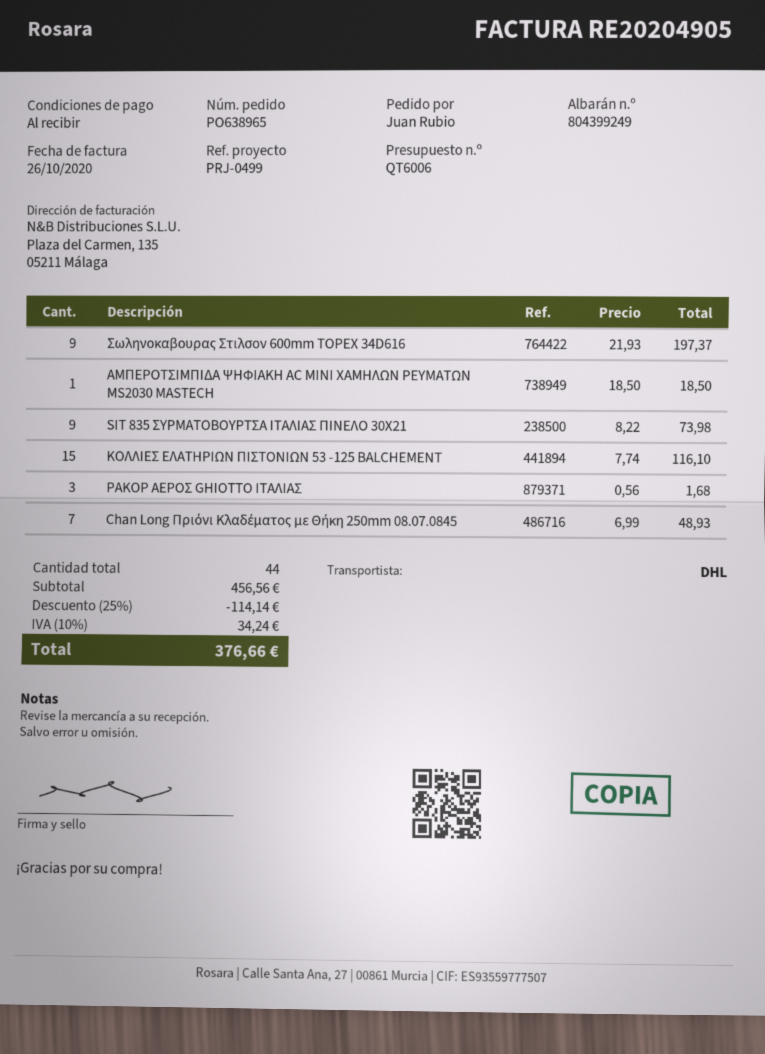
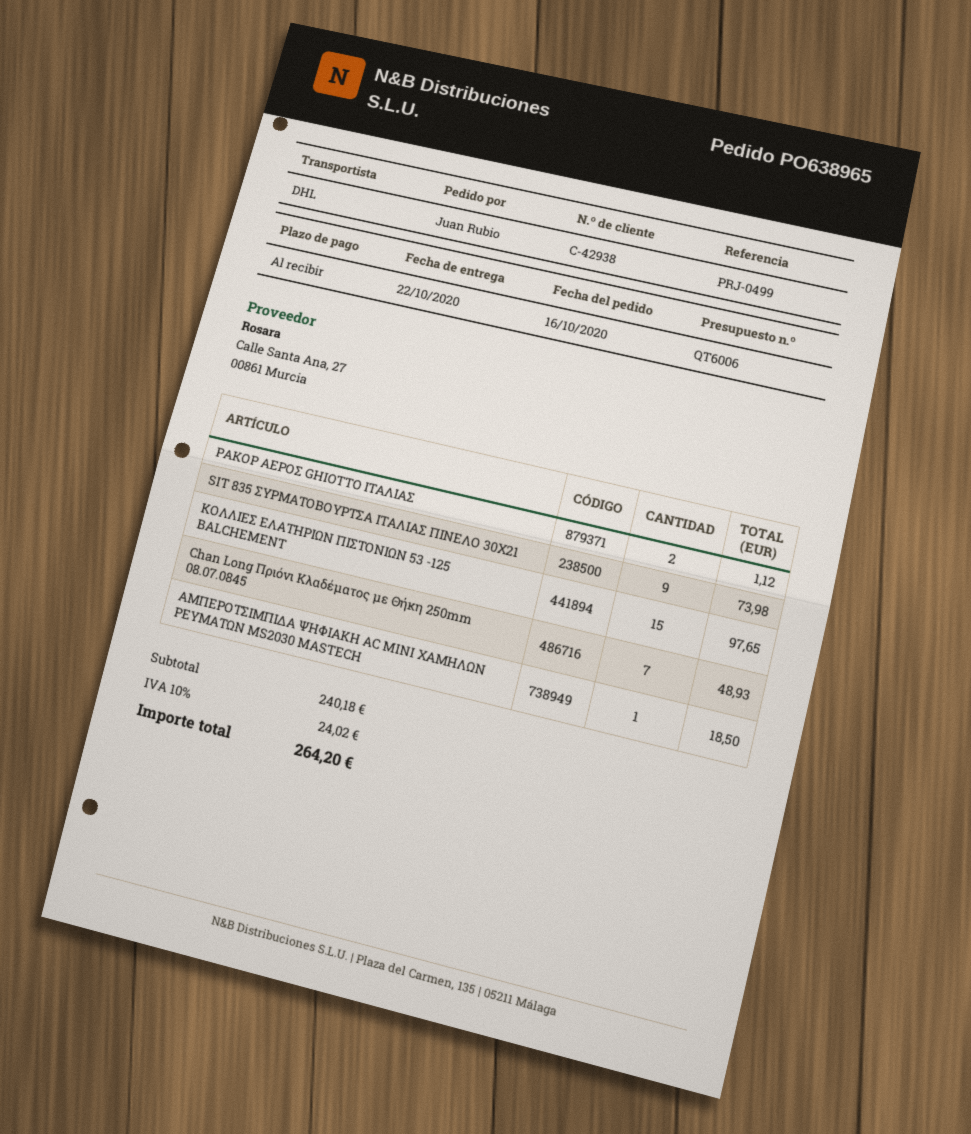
Σωληνοκαβουρας Στιλσον 600mm TOPEX 34D616: 9 for 197.37 -> none
ΚΟΛΛΙΕΣ ΕΛΑΤΗΡΙΩΝ ΠΙΣΤΟΝΙΩΝ 53 -125 BALCHEMENT: 15 for 116.10 -> 15 for 97.65
ΡΑΚΟΡ ΑΕΡΟΣ GHIOTTO ΙΤΑΛΙΑΣ: 3 for 1.68 -> 2 for 1.12
subtotal: 456.56 -> 240.18
discount: 25% = 114.14 -> none
tax: 10% = 34.24 -> 10% = 24.02
total: 376.66 -> 264.20

